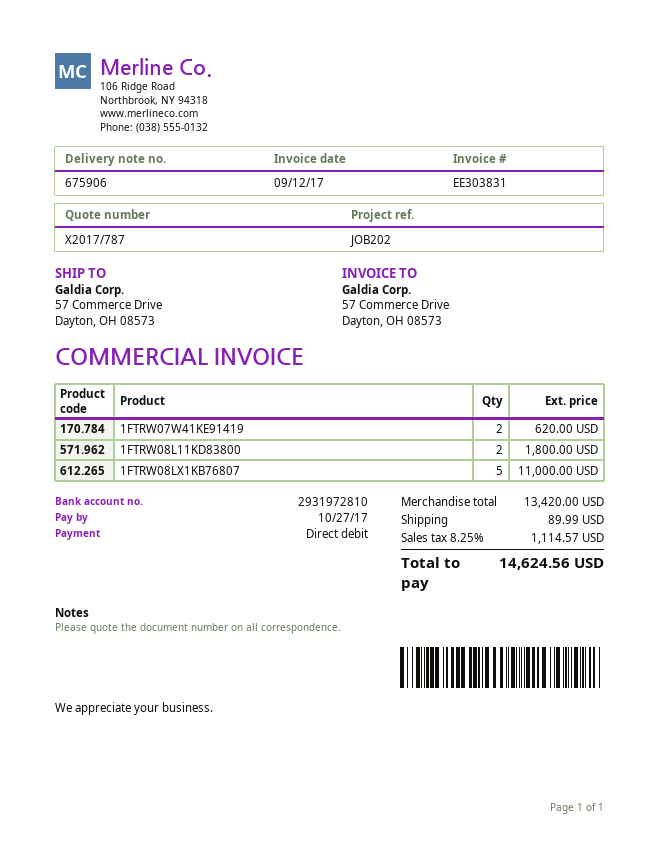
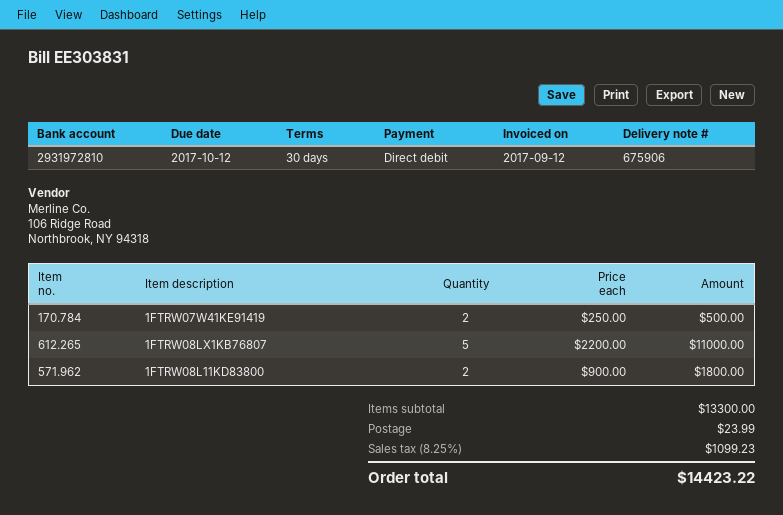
due date: 2017-10-27 -> 2017-10-12
1FTRW07W41KE91419: 2 for 620.00 -> 2 for 500.00
subtotal: 13420.00 -> 13300.00
shipping: 89.99 -> 23.99
tax: 8.25% = 1114.57 -> 8.25% = 1099.23
total: 14624.56 -> 14423.22

